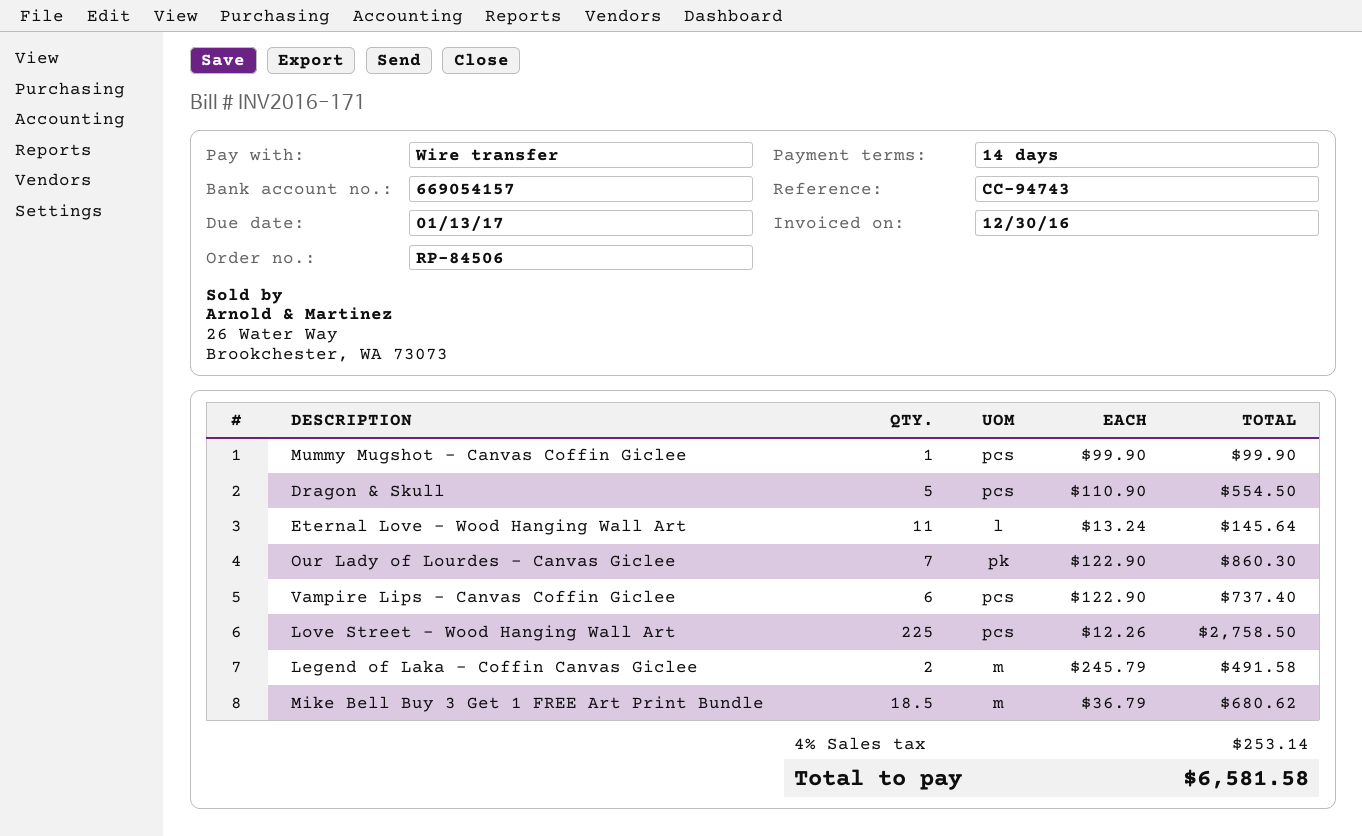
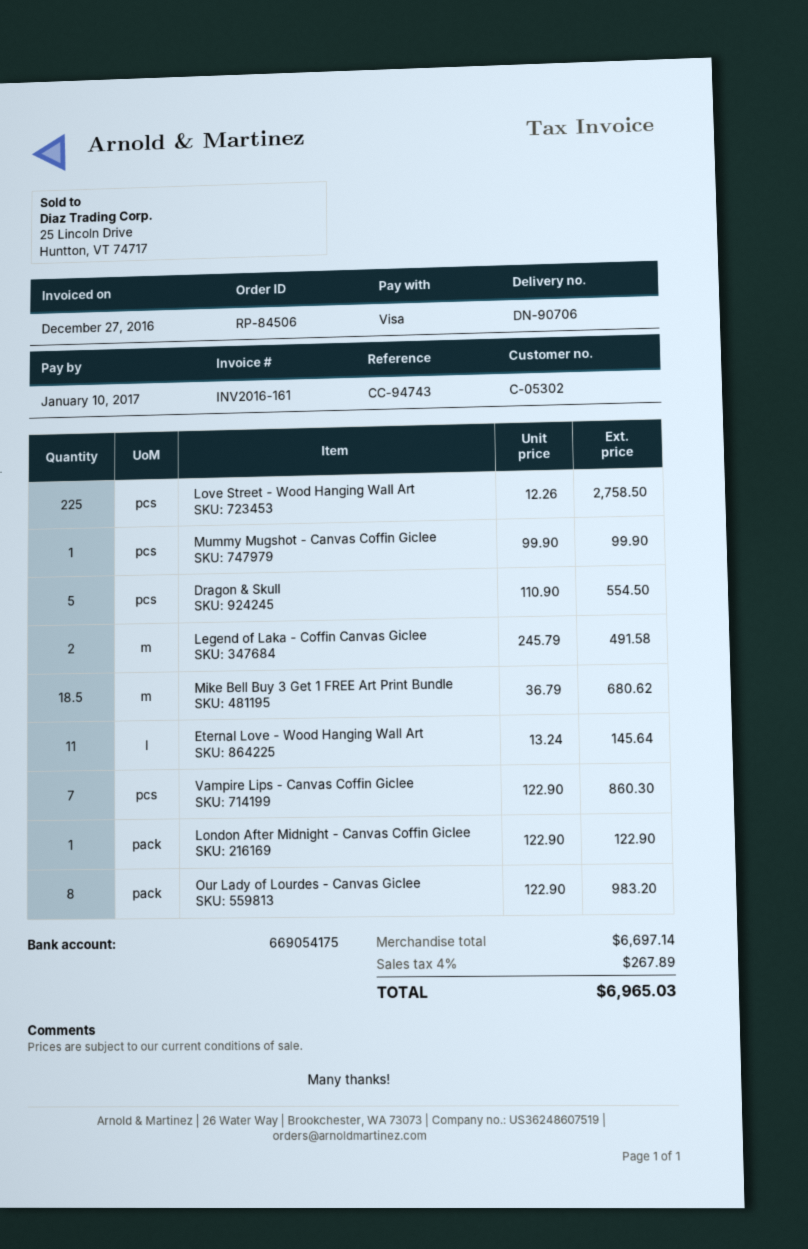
invoice number: INV2016-171 -> INV2016-161
invoice date: 2016-12-30 -> 2016-12-27
due date: 2017-01-13 -> 2017-01-10
payment method: bank transfer -> Visa
bank account: 669054157 -> 669054175
Our Lady of Lourdes - Canvas Giclee: 7 x 122.90 = 860.30 -> 8 x 122.90 = 983.20
Vampire Lips - Canvas Coffin Giclee: 6 x 122.90 = 737.40 -> 7 x 122.90 = 860.30
London After Midnight - Canvas Coffin Giclee: none -> 1 x 122.90 = 122.90
tax: 4% = 253.14 -> 4% = 267.89
total: 6581.58 -> 6965.03

